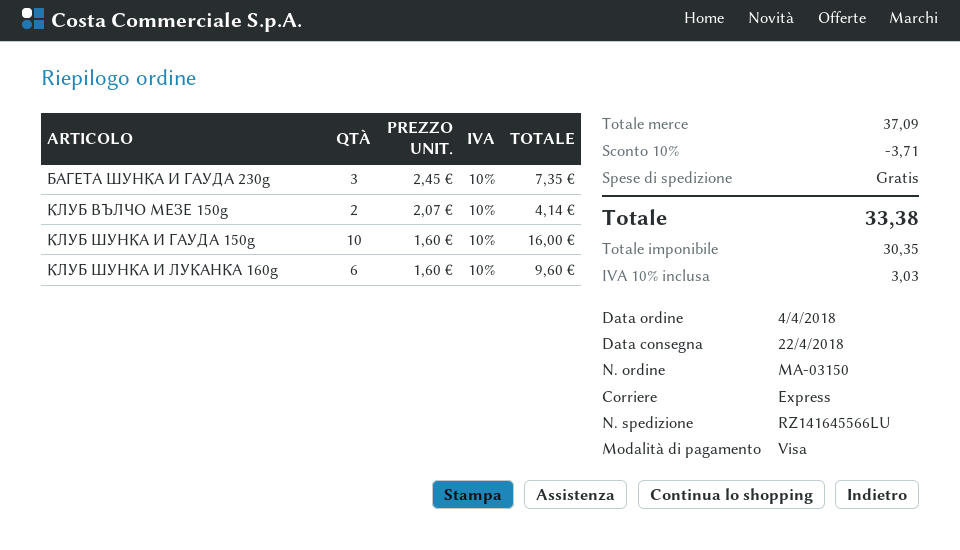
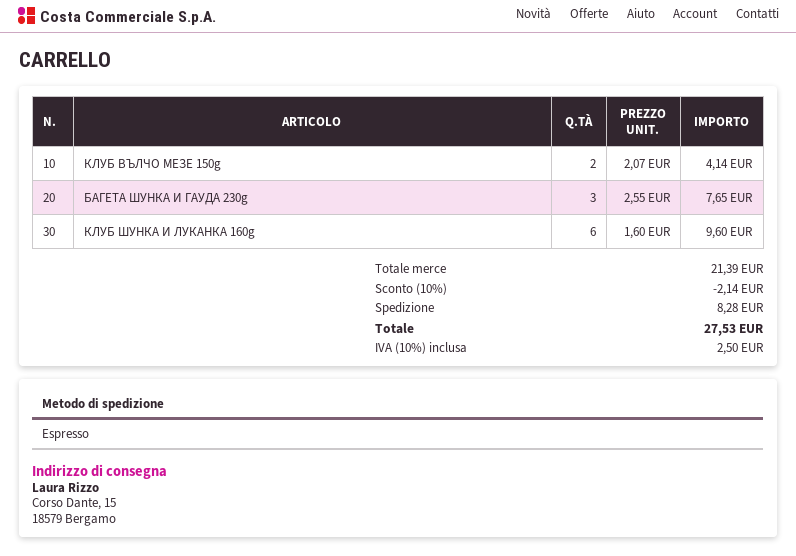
БАГЕТА ШУНКА И ГАУДА 230g: 3 x 2.45 = 7.35 -> 3 x 2.55 = 7.65
КЛУБ ШУНКА И ГАУДА 150g: 10 x 1.60 = 16.00 -> none
subtotal: 37.09 -> 21.39
discount: 10% = 3.71 -> 10% = 2.14
shipping: 0.00 -> 8.28
tax: 10% = 3.03 -> 10% = 2.50
total: 33.38 -> 27.53

